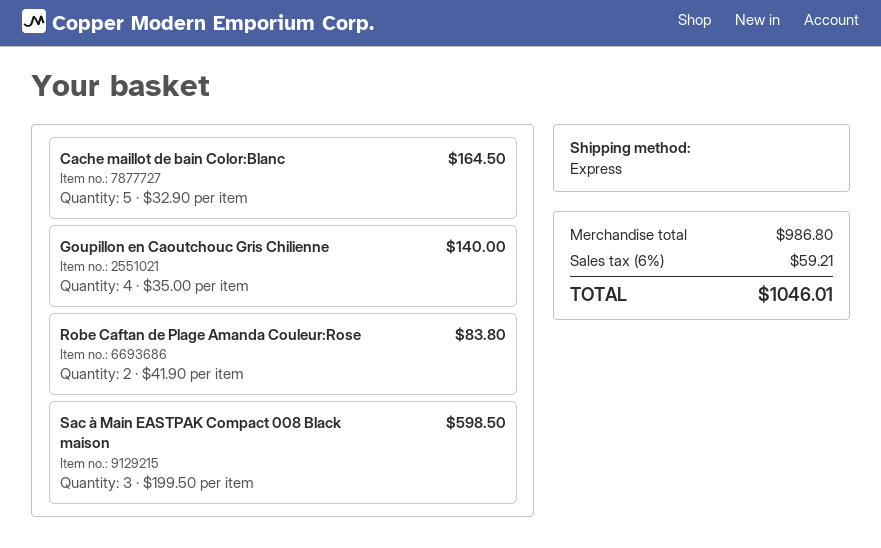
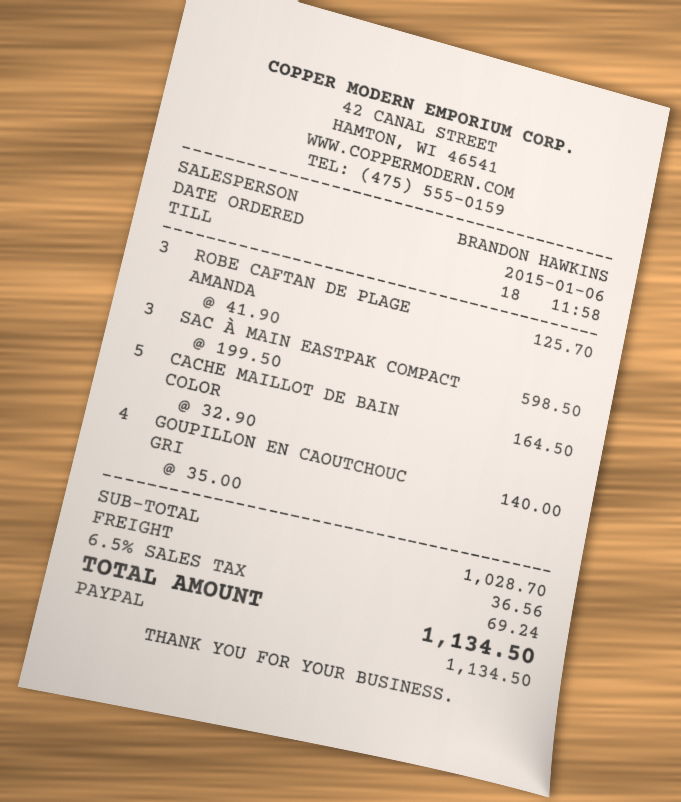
Robe Caftan de Plage Amanda Couleur:Rose: 2 x 41.90 = 83.80 -> 3 x 41.90 = 125.70
subtotal: 986.80 -> 1028.70
shipping: none -> 36.56
tax: 6% = 59.21 -> 6.5% = 69.24
total: 1046.01 -> 1134.50

